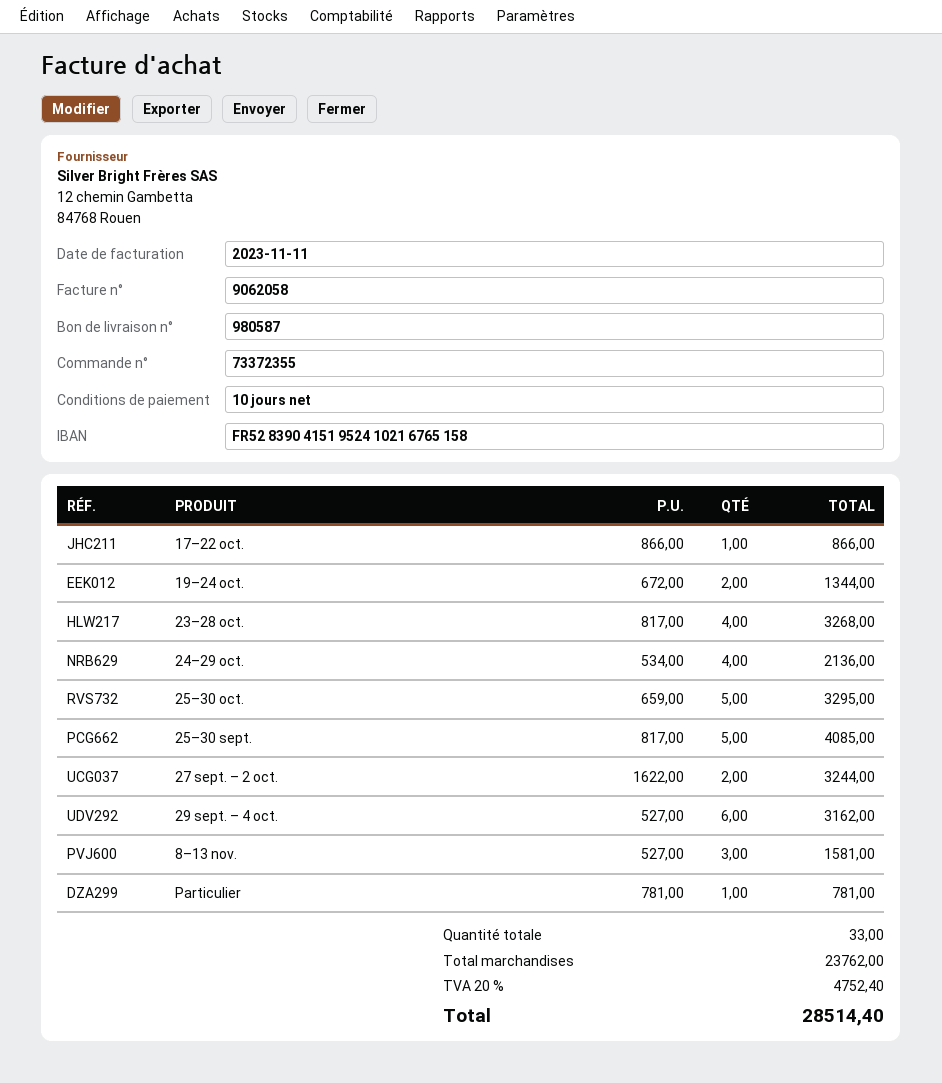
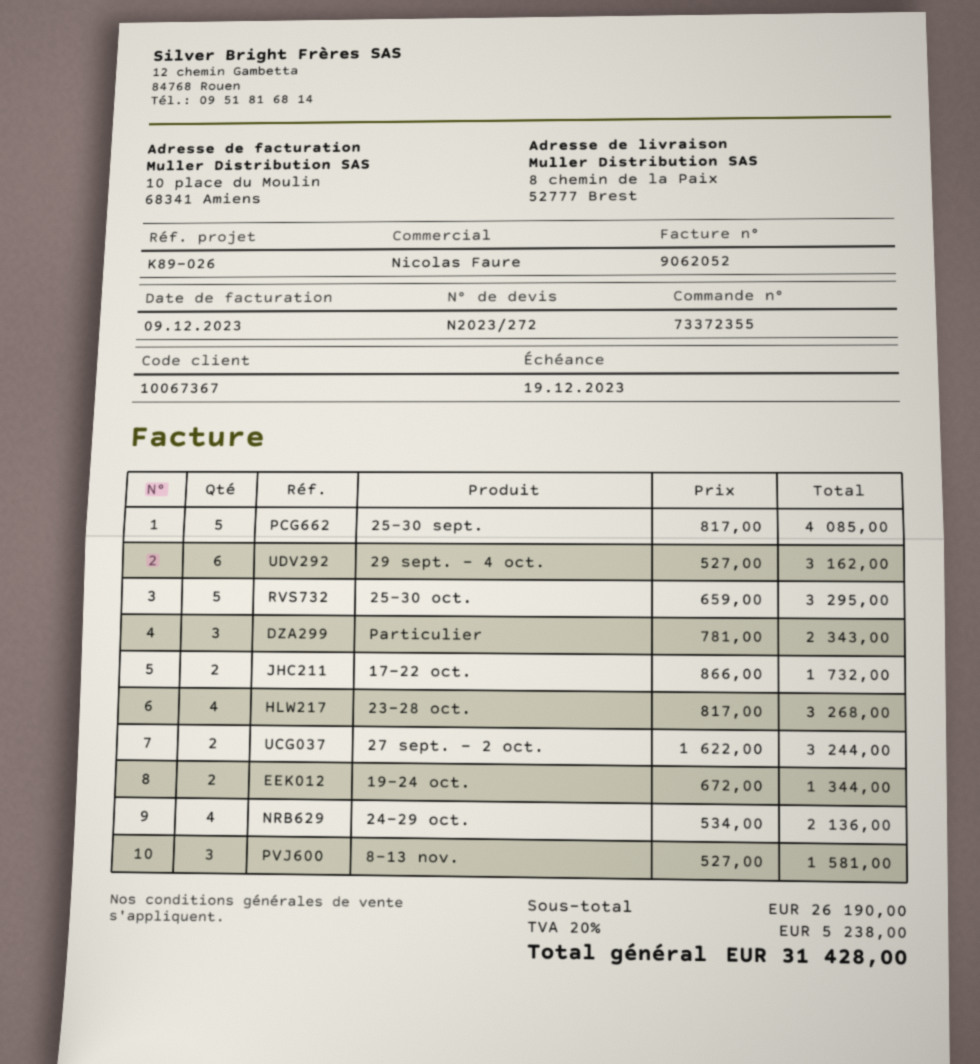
invoice number: 9062058 -> 9062052
invoice date: 2023-11-11 -> 2023-12-09
17–22 oct.: 1 x 866.00 = 866.00 -> 2 x 866.00 = 1732.00
Particulier: 1 x 781.00 = 781.00 -> 3 x 781.00 = 2343.00
subtotal: 23762.00 -> 26190.00
tax: 20% = 4752.40 -> 20% = 5238.00
total: 28514.40 -> 31428.00

